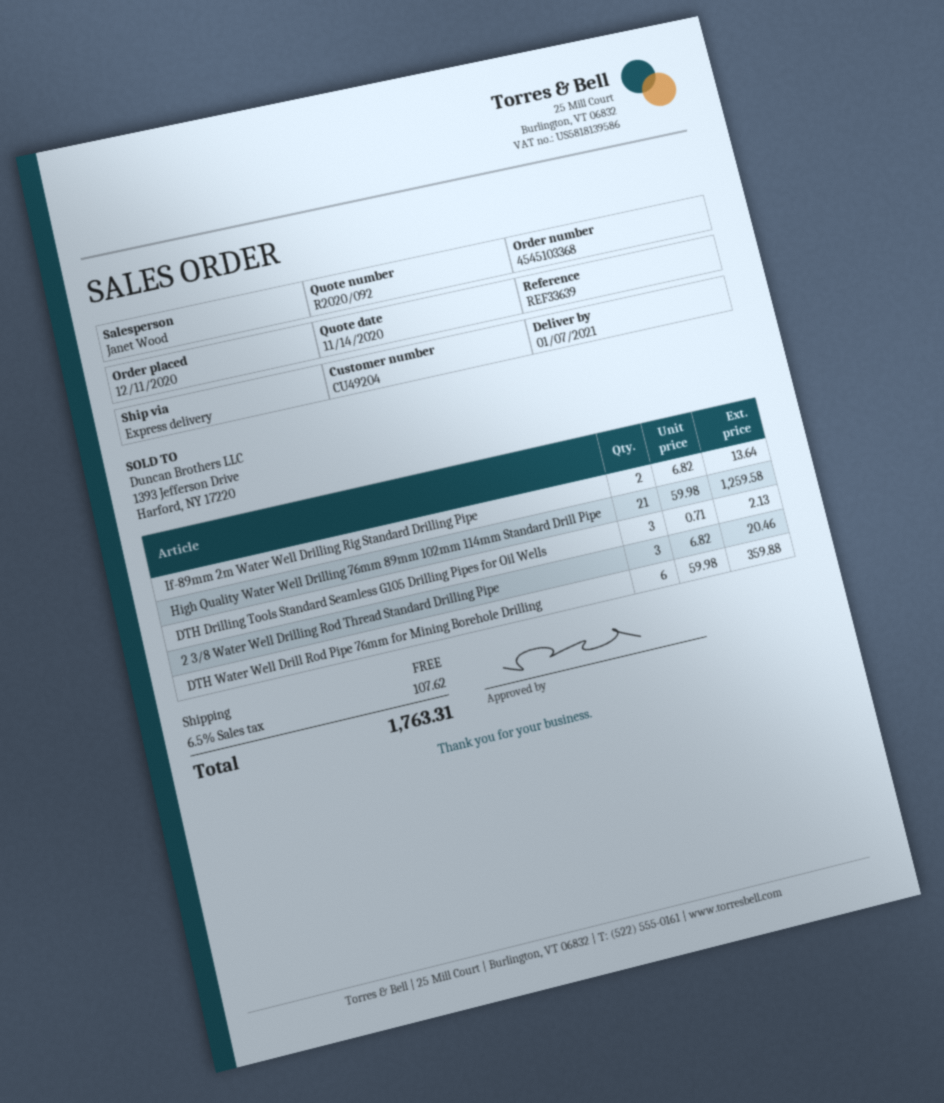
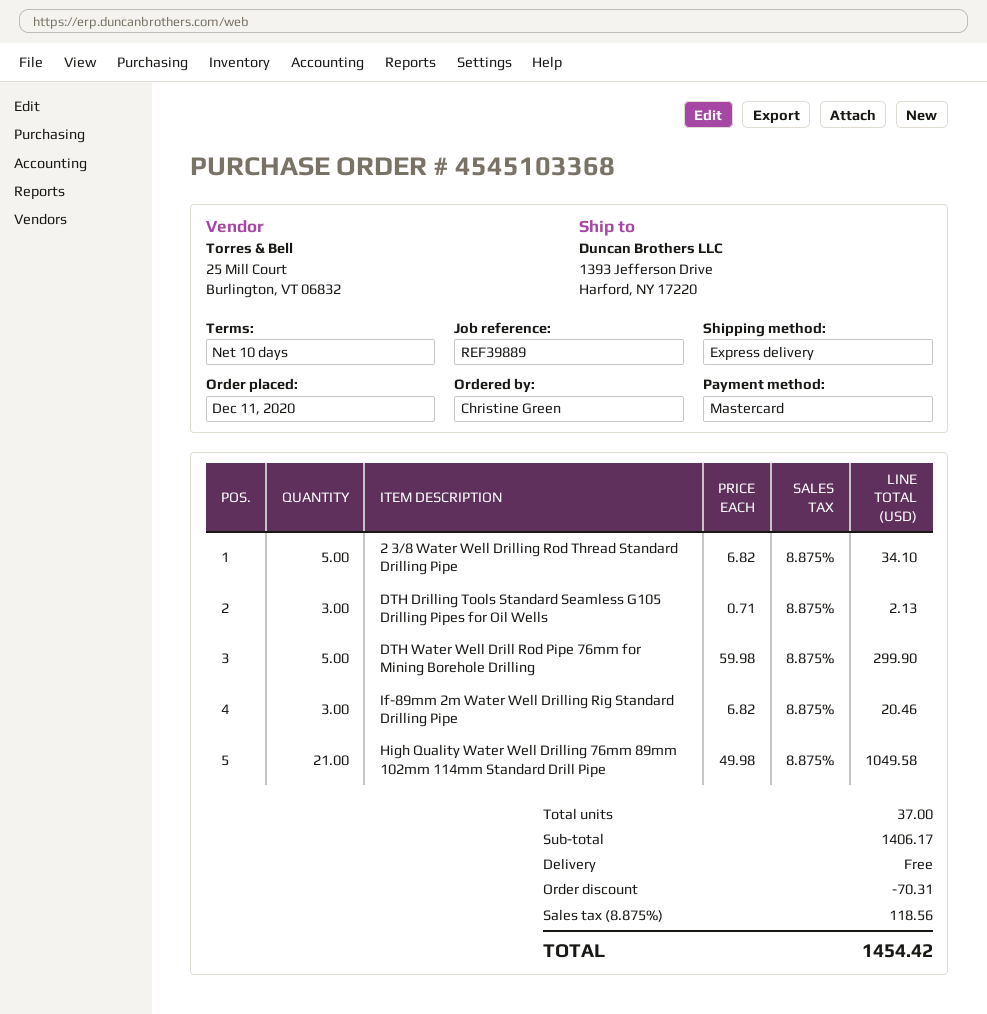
reference: REF33639 -> REF39889
If-89mm 2m Water Well Drilling Rig Standard Drilling Pipe: 2 x 6.82 = 13.64 -> 3 x 6.82 = 20.46
High Quality Water Well Drilling 76mm 89mm 102mm 114mm Standard Drill Pipe: 21 x 59.98 = 1259.58 -> 21 x 49.98 = 1049.58
2 3/8 Water Well Drilling Rod Thread Standard Drilling Pipe: 3 x 6.82 = 20.46 -> 5 x 6.82 = 34.10
DTH Water Well Drill Rod Pipe 76mm for Mining Borehole Drilling: 6 x 59.98 = 359.88 -> 5 x 59.98 = 299.90
discount: none -> 70.31
tax: 6.5% = 107.62 -> 8.875% = 118.56
total: 1763.31 -> 1454.42

